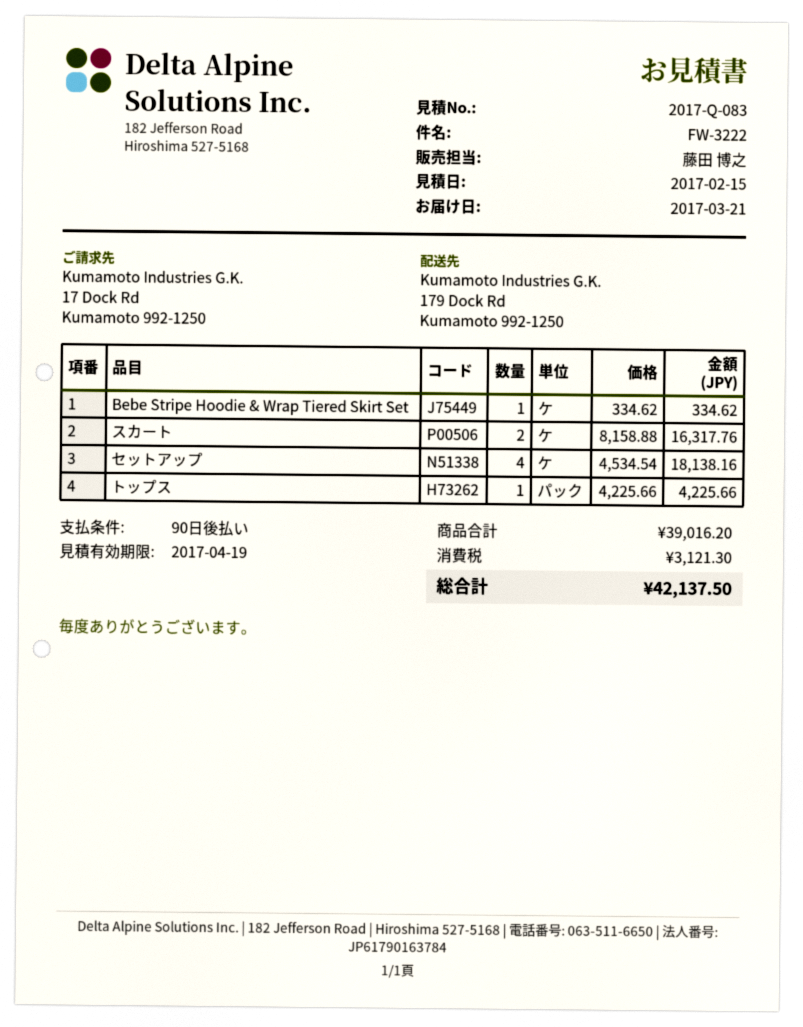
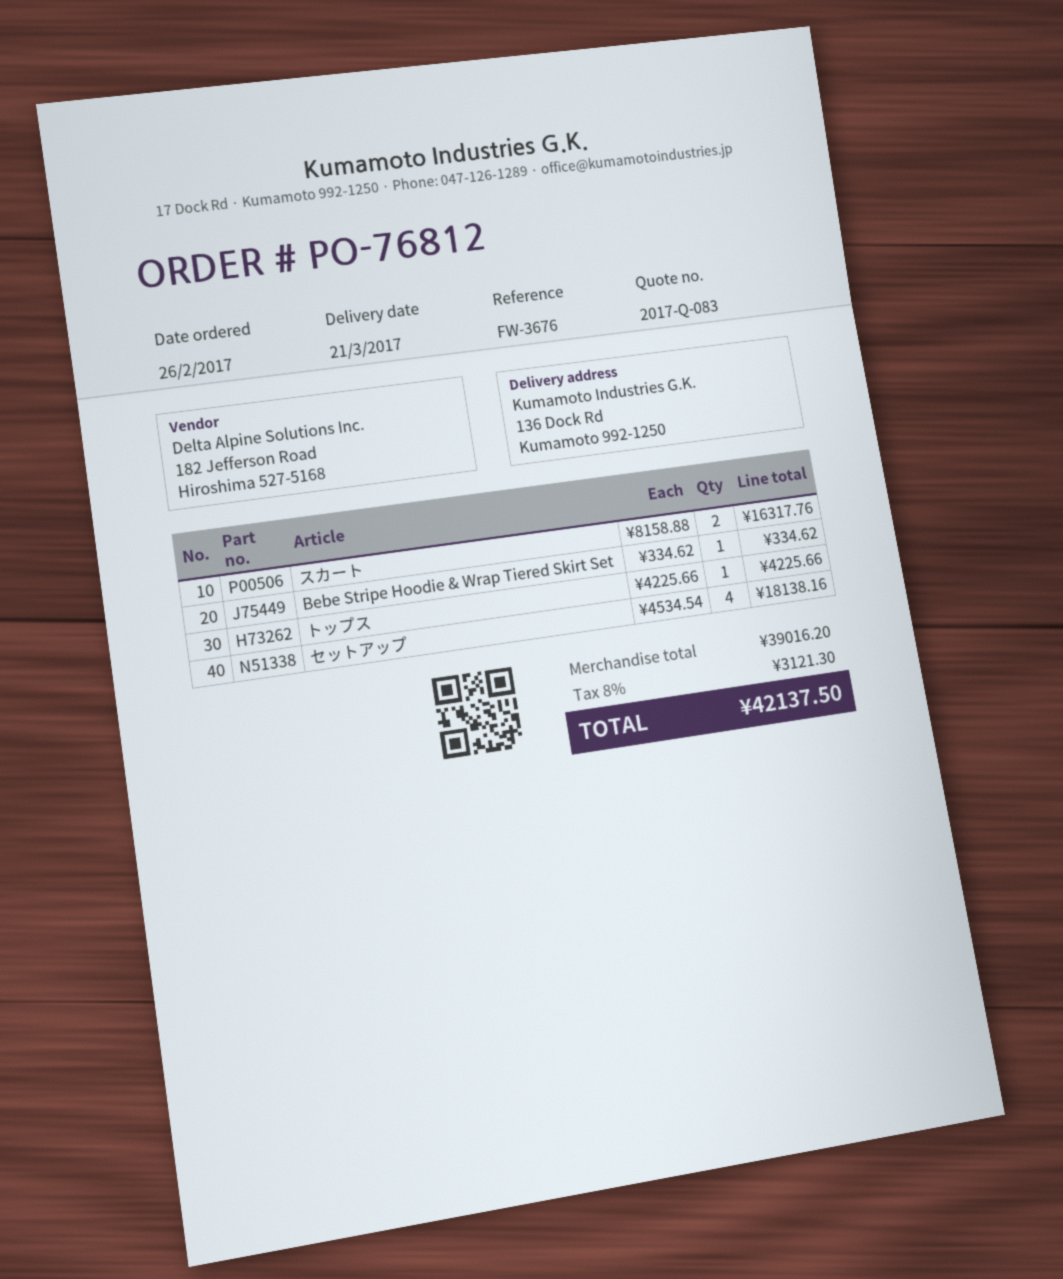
reference: FW-3222 -> FW-3676
ship to: 179 Dock Rd, Kumamoto 992-1250 -> 136 Dock Rd, Kumamoto 992-1250

